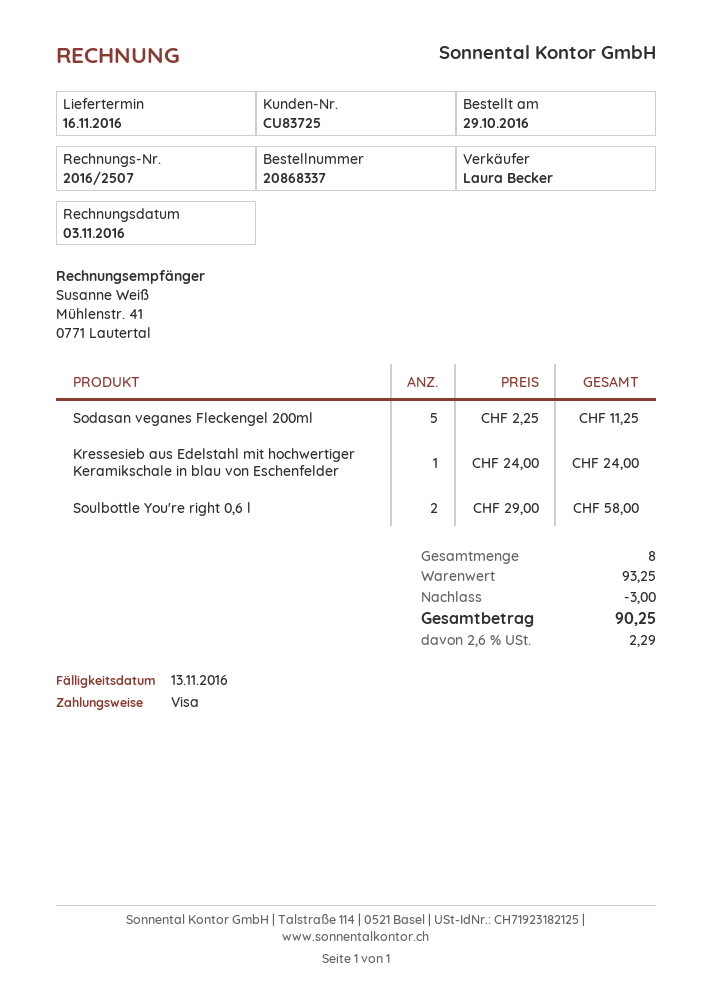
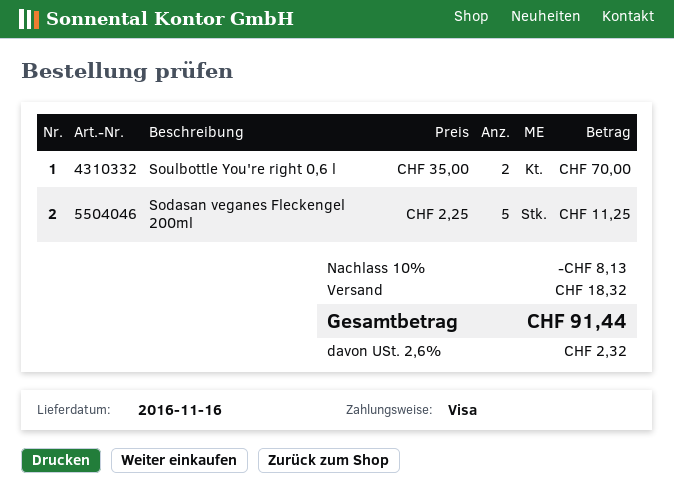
Kressesieb aus Edelstahl mit hochwertiger Keramikschale in blau von Eschenfelder: 1 x 24.00 = 24.00 -> none
Soulbottle You're right 0,6 l: 2 x 29.00 = 58.00 -> 2 x 35.00 = 70.00
discount: 3.00 -> 8.13
shipping: none -> 18.32
tax: 2.6% = 2.29 -> 2.6% = 2.32
total: 90.25 -> 91.44

